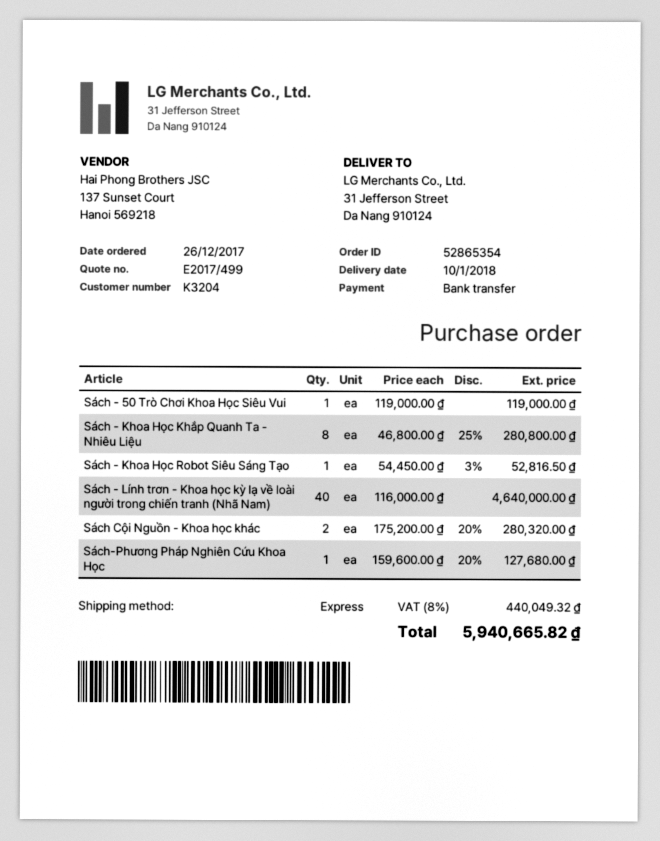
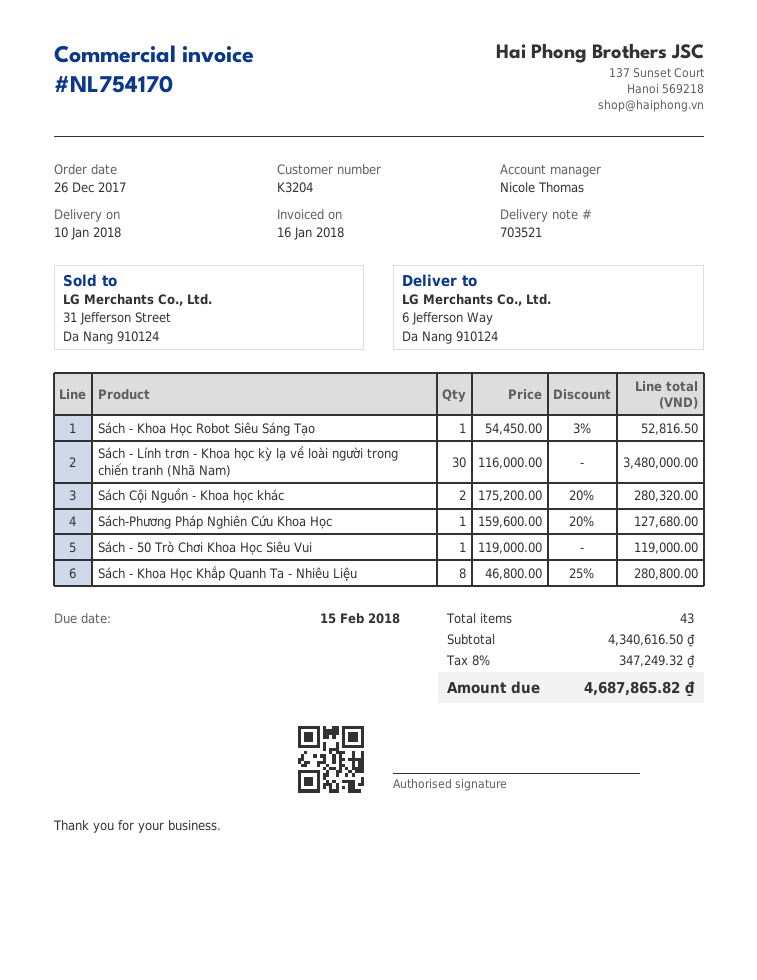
ship to: 31 Jefferson Street, Da Nang 910124 -> 6 Jefferson Way, Da Nang 910124
Sách - Lính trơn - Khoa học kỳ lạ về loài người trong chiến tranh (Nhã Nam): 40 x 116000.00 = 4640000.00 -> 30 x 116000.00 = 3480000.00
tax: 8% = 440049.32 -> 8% = 347249.32
total: 5940665.82 -> 4687865.82

